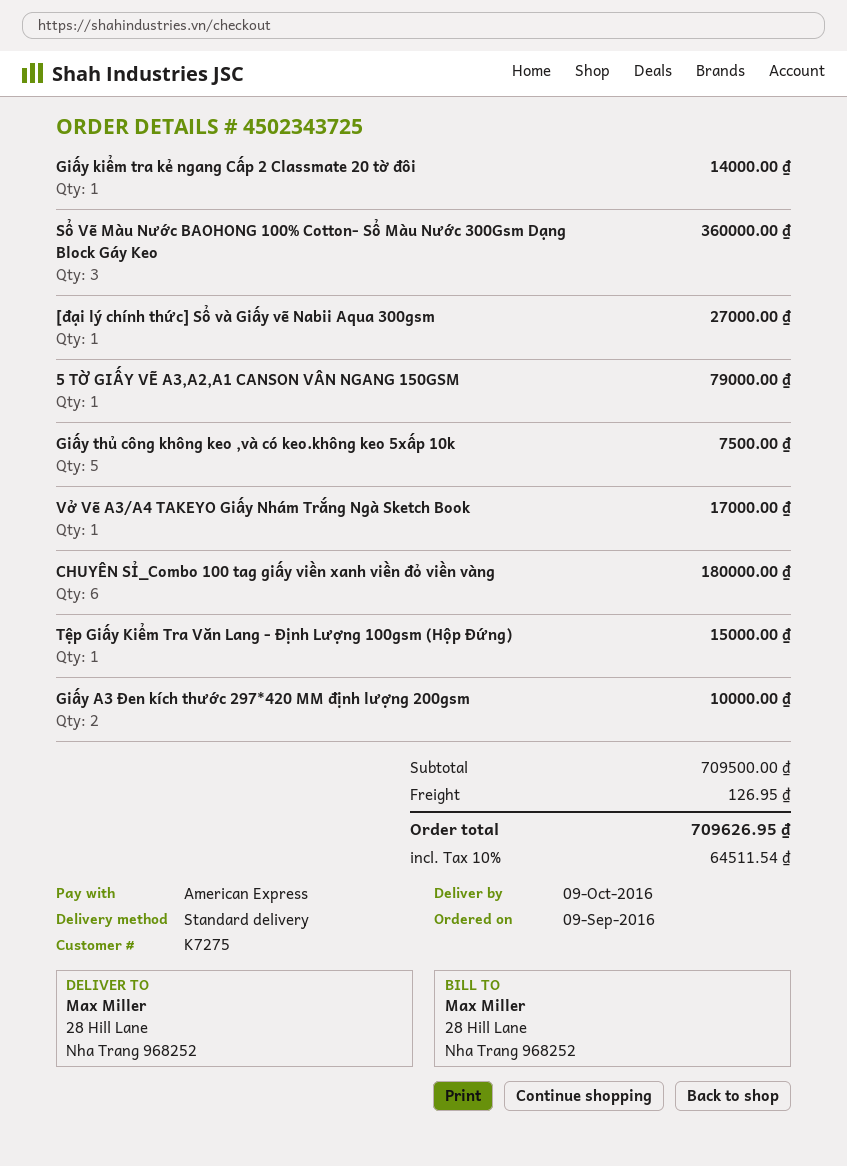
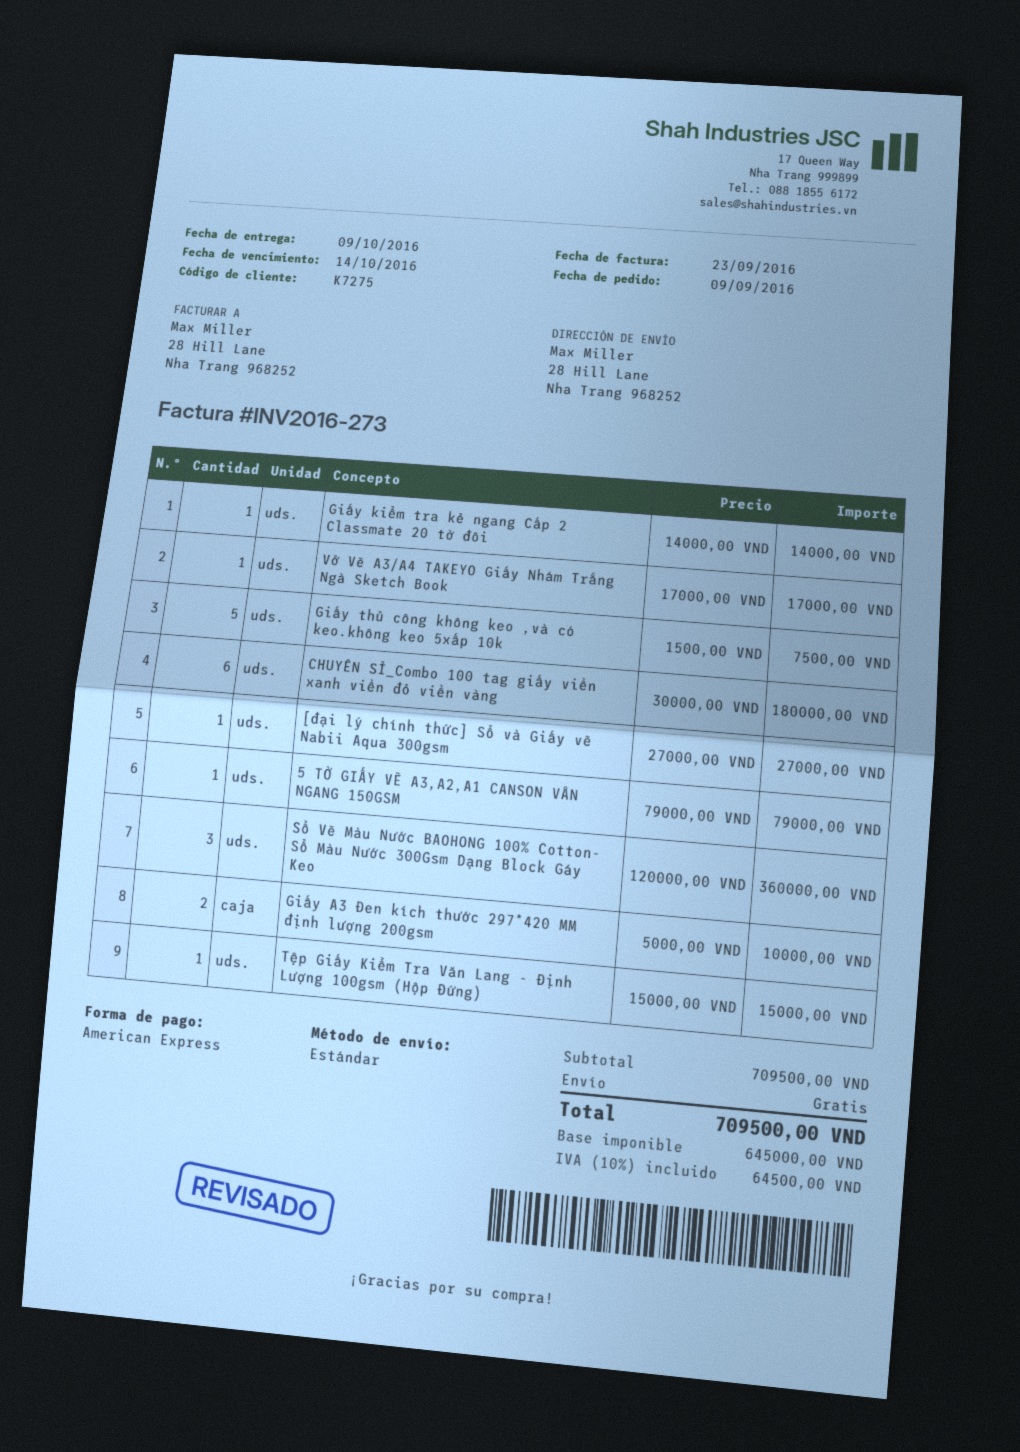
shipping: 126.95 -> 0.00
tax: 10% = 64511.54 -> 10% = 64500.00
total: 709626.95 -> 709500.00

